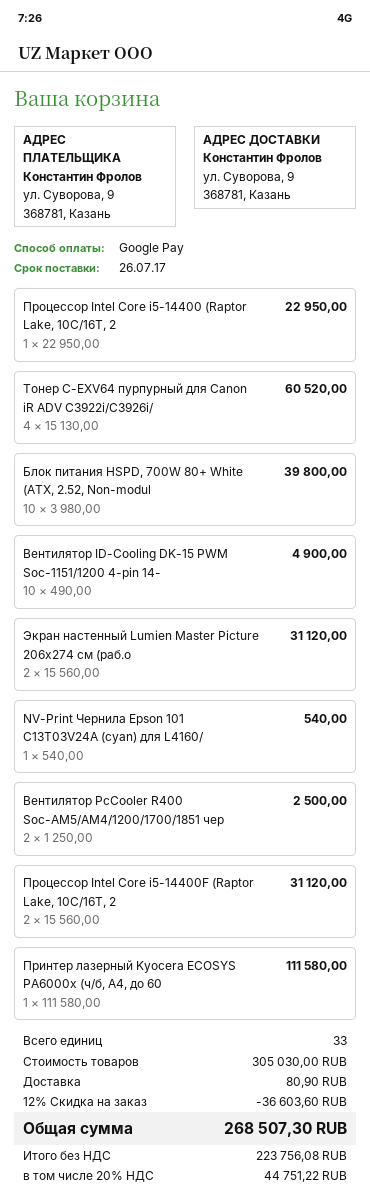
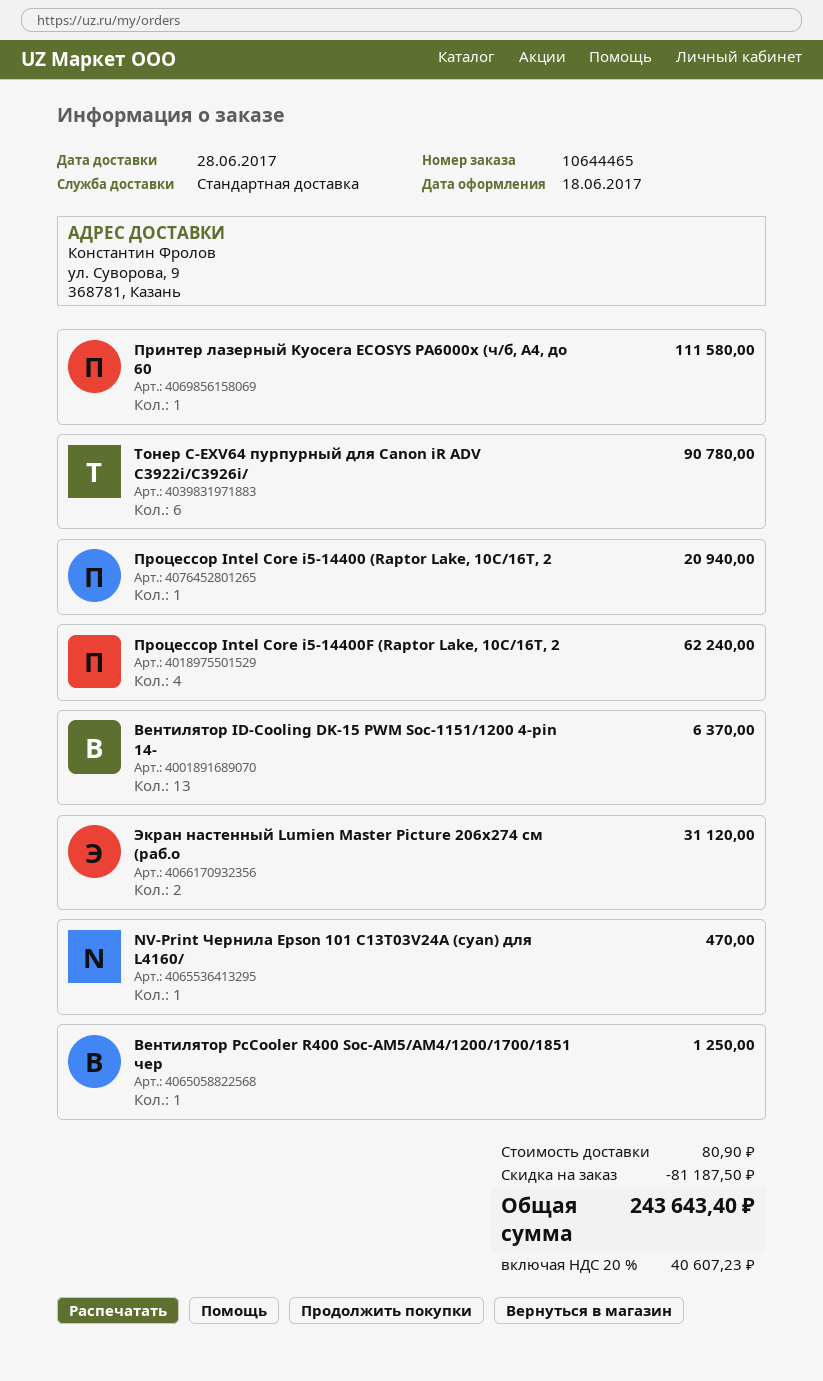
delivery date: 2017-07-26 -> 2017-06-28
Процессор Intel Core i5-14400 (Raptor Lake, 10C/16T, 2: 1 for 22950.00 -> 1 for 20940.00
Тонер C-EXV64 пурпурный для Canon iR ADV C3922i/С3926i/: 4 for 60520.00 -> 6 for 90780.00
Блок питания HSPD, 700W 80+ White (ATX, 2.52, Non-modul: 10 for 39800.00 -> none
Вентилятор ID-Cooling DK-15 PWM Soc-1151/1200 4-pin 14-: 10 for 4900.00 -> 13 for 6370.00
NV-Print Чернила Epson 101 C13T03V24A (cyan) для L4160/: 1 for 540.00 -> 1 for 470.00
Вентилятор PcCooler R400 Soc-AM5/AM4/1200/1700/1851 чер: 2 for 2500.00 -> 1 for 1250.00
Процессор Intel Core i5-14400F (Raptor Lake, 10C/16T, 2: 2 for 31120.00 -> 4 for 62240.00
discount: 36603.60 -> 81187.50
tax: 20% = 44751.22 -> 20% = 40607.23
total: 268507.30 -> 243643.40

